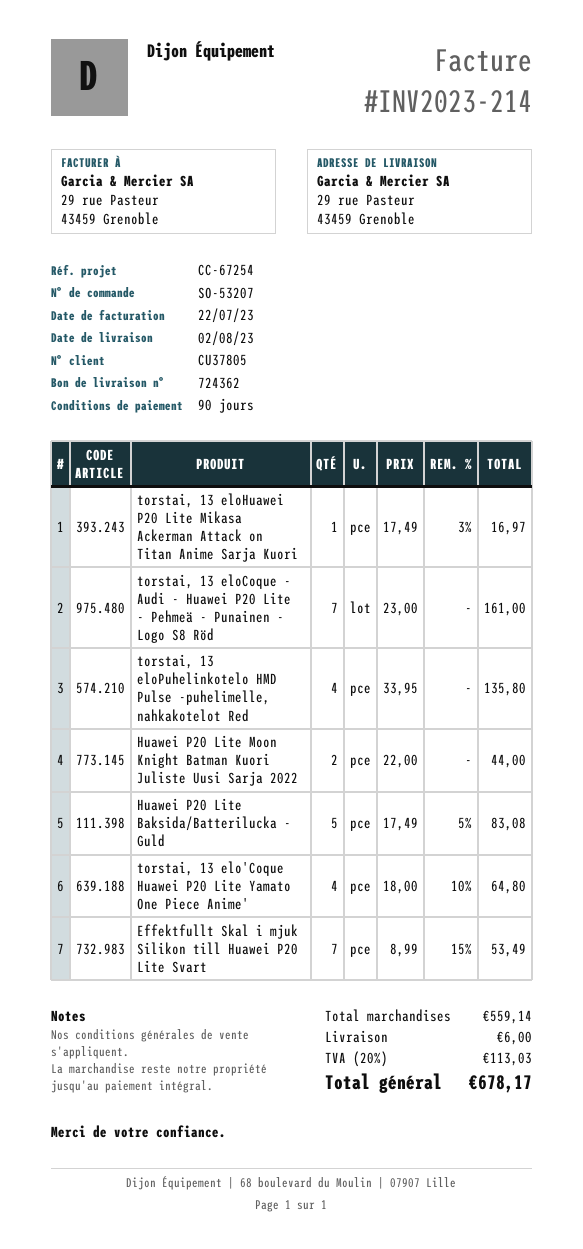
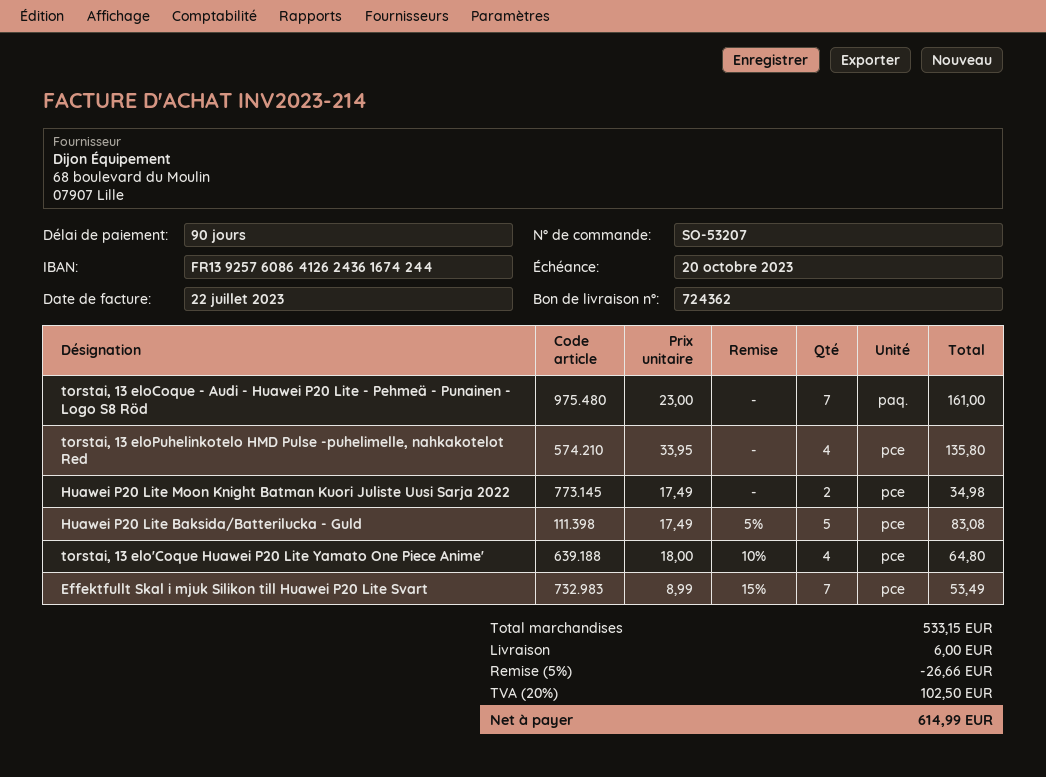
torstai, 13 eloHuawei P20 Lite Mikasa Ackerman Attack on Titan Anime Sarja Kuori: 1 x 17.49 - 3% = 16.97 -> none
Huawei P20 Lite Moon Knight Batman Kuori Juliste Uusi Sarja 2022: 2 x 22.00 = 44.00 -> 2 x 17.49 = 34.98
subtotal: 559.14 -> 533.15
discount: none -> 5% = 26.66
tax: 20% = 113.03 -> 20% = 102.50
total: 678.17 -> 614.99

